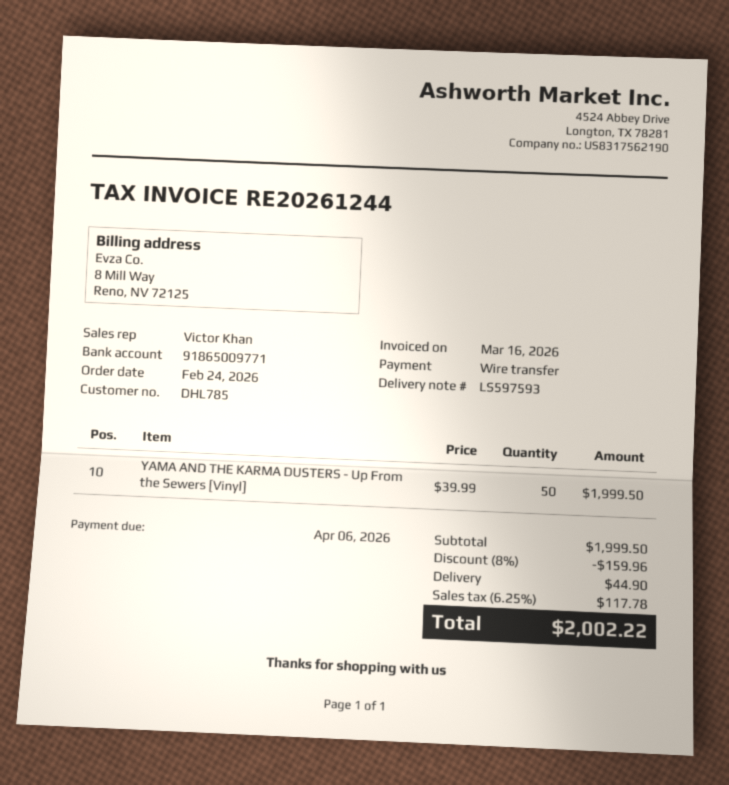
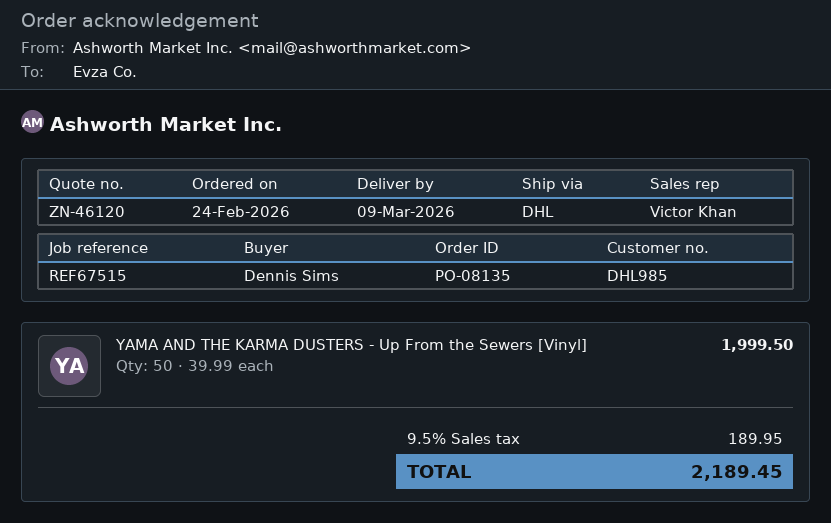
customer number: DHL785 -> DHL985
discount: 8% = 159.96 -> none
shipping: 44.90 -> none
tax: 6.25% = 117.78 -> 9.5% = 189.95
total: 2002.22 -> 2189.45

